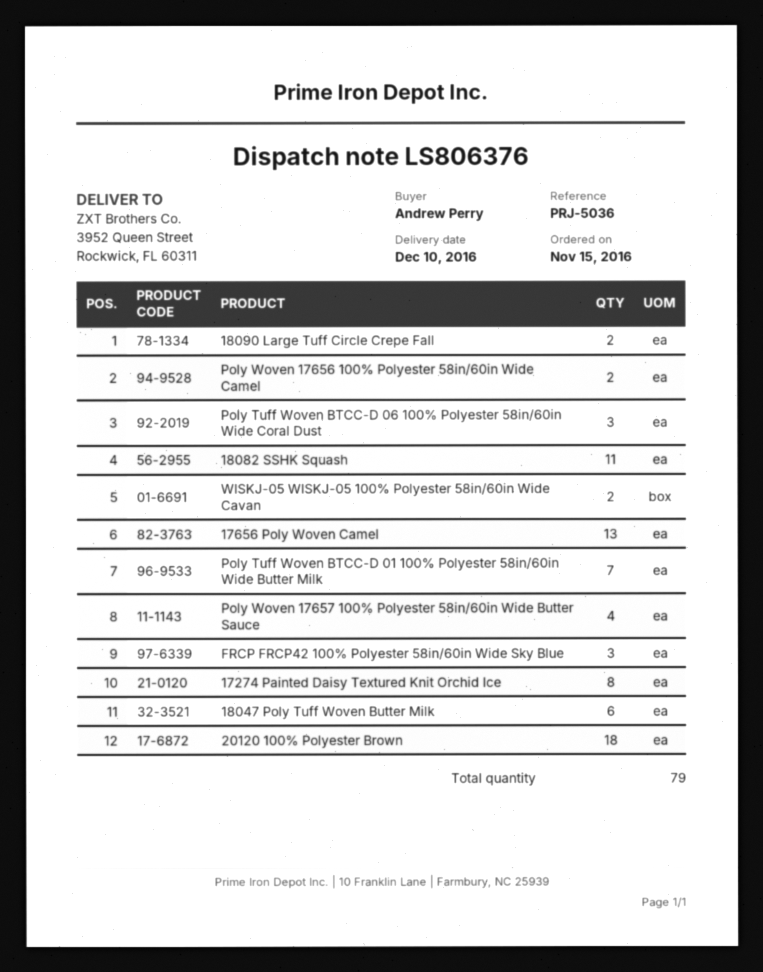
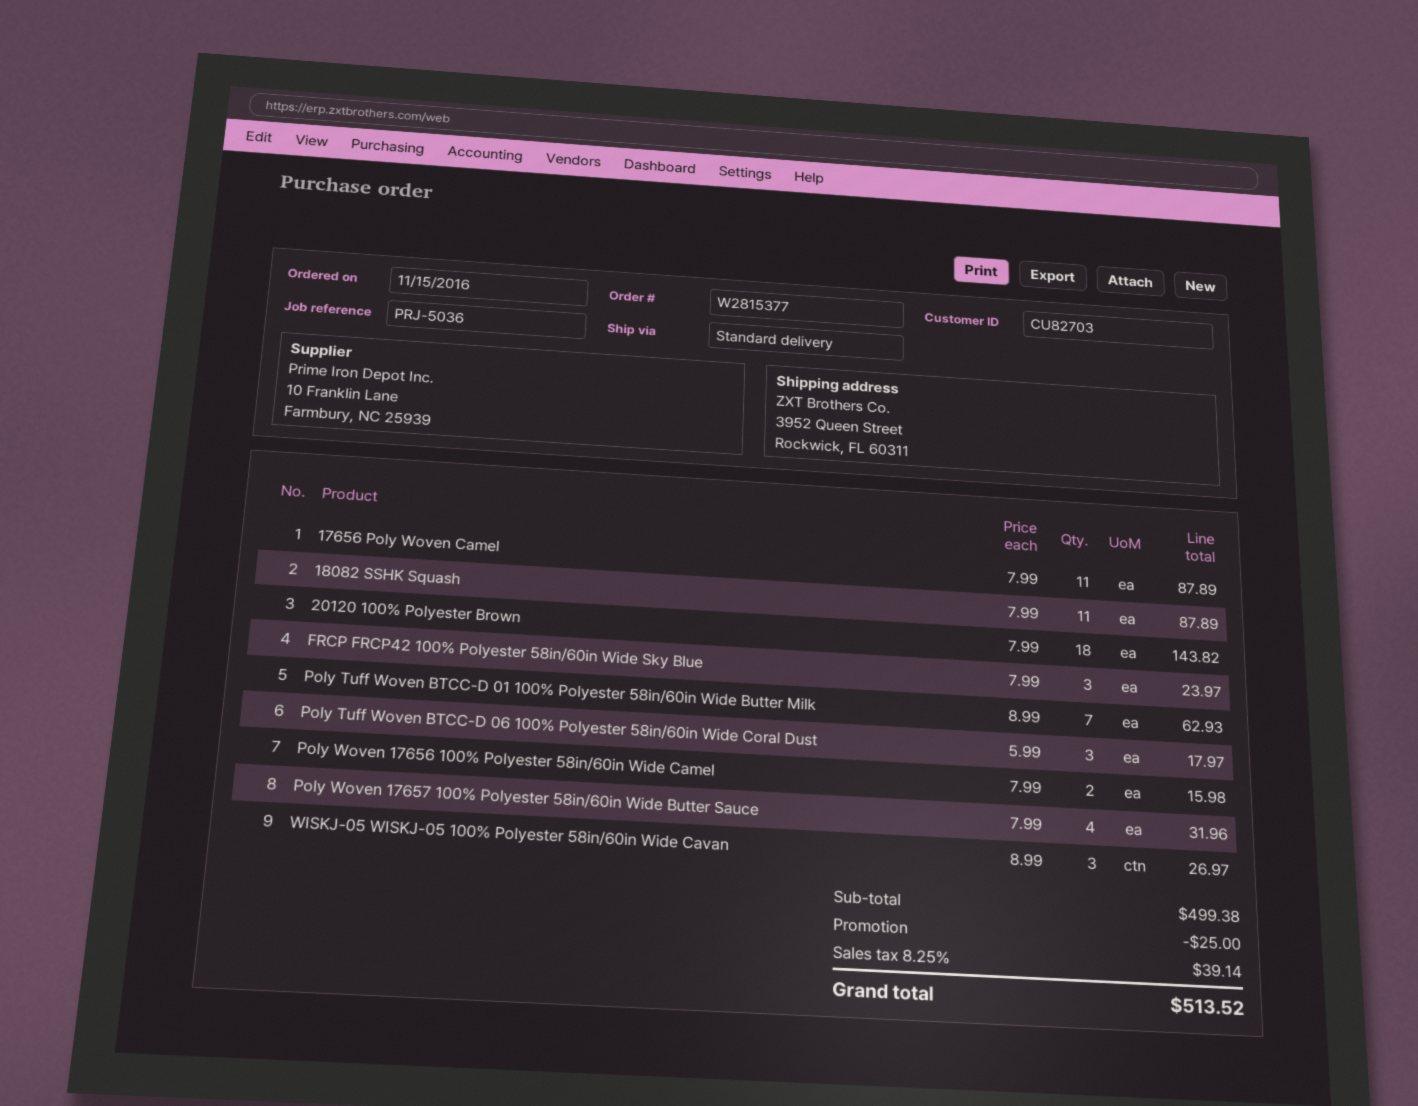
18090 Large Tuff Circle Crepe Fall: 2 -> none
WISKJ-05 WISKJ-05 100% Polyester 58in/60in Wide Cavan: 2 -> 3
17656 Poly Woven Camel: 13 -> 11
17274 Painted Daisy Textured Knit Orchid Ice: 8 -> none
18047 Poly Tuff Woven Butter Milk: 6 -> none

